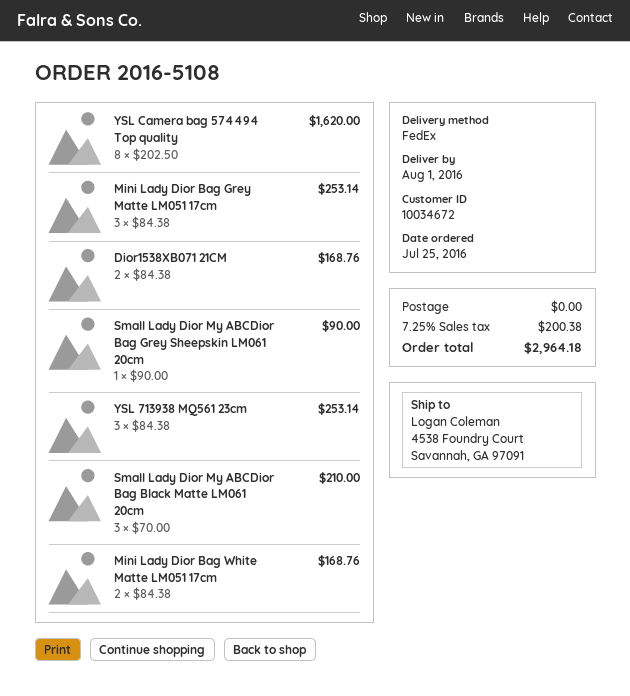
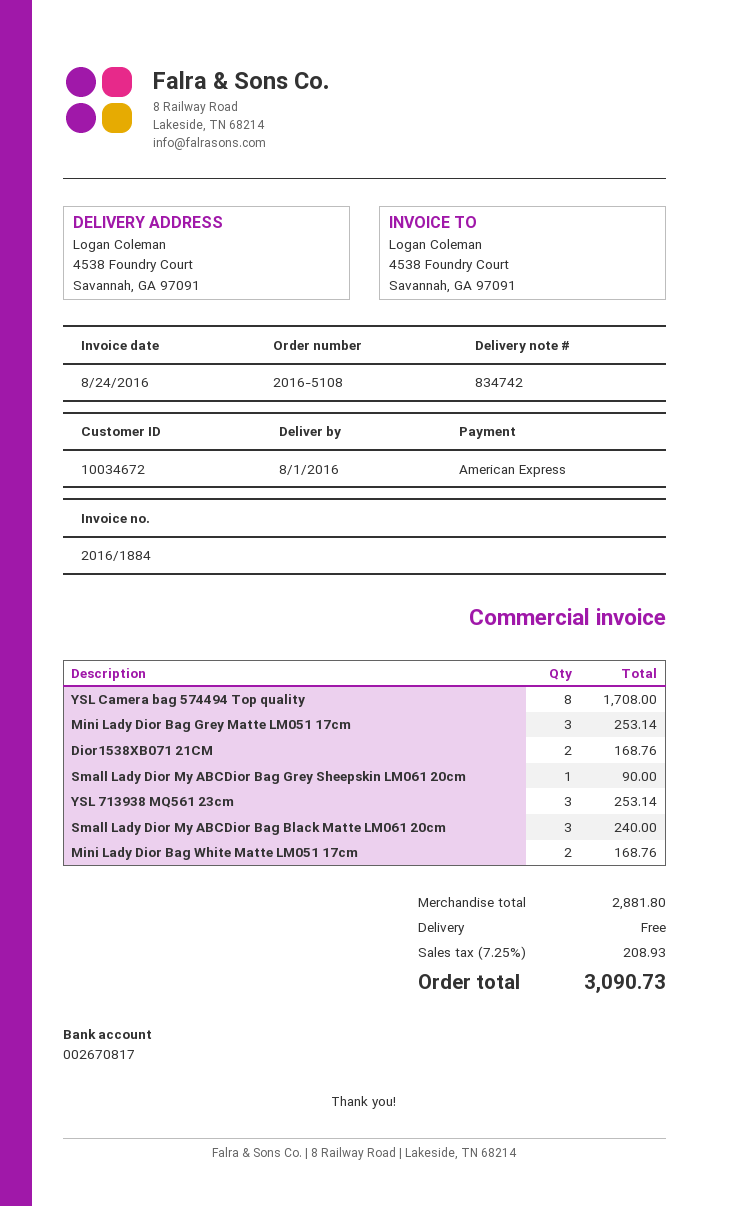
YSL Camera bag 574494 Top quality: 8 for 1620.00 -> 8 for 1708.00
Small Lady Dior My ABCDior Bag Black Matte LM061 20cm: 3 for 210.00 -> 3 for 240.00
tax: 7.25% = 200.38 -> 7.25% = 208.93
total: 2964.18 -> 3090.73

